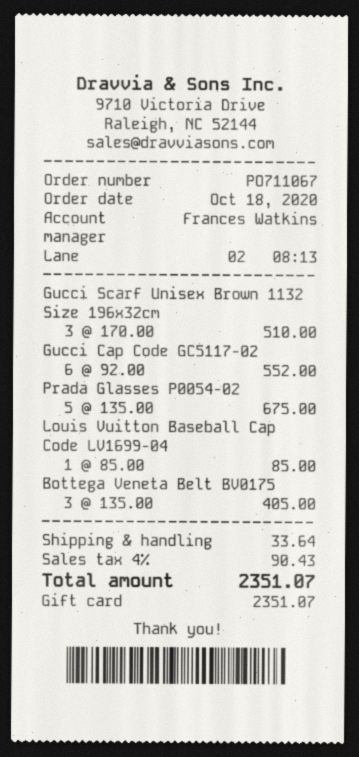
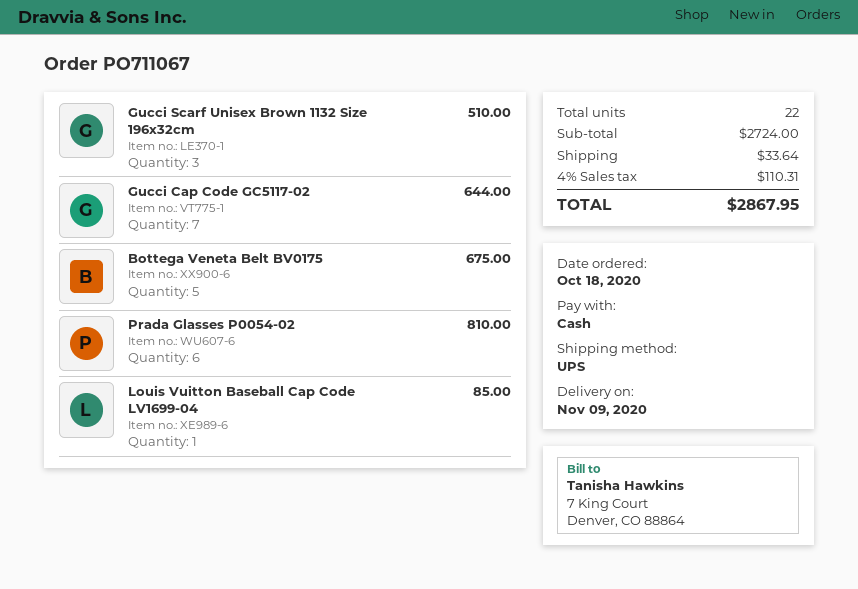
payment method: gift card -> cash
Gucci Cap Code GC5117-02: 6 for 552.00 -> 7 for 644.00
Prada Glasses P0054-02: 5 for 675.00 -> 6 for 810.00
Bottega Veneta Belt BV0175: 3 for 405.00 -> 5 for 675.00
tax: 4% = 90.43 -> 4% = 110.31
total: 2351.07 -> 2867.95

